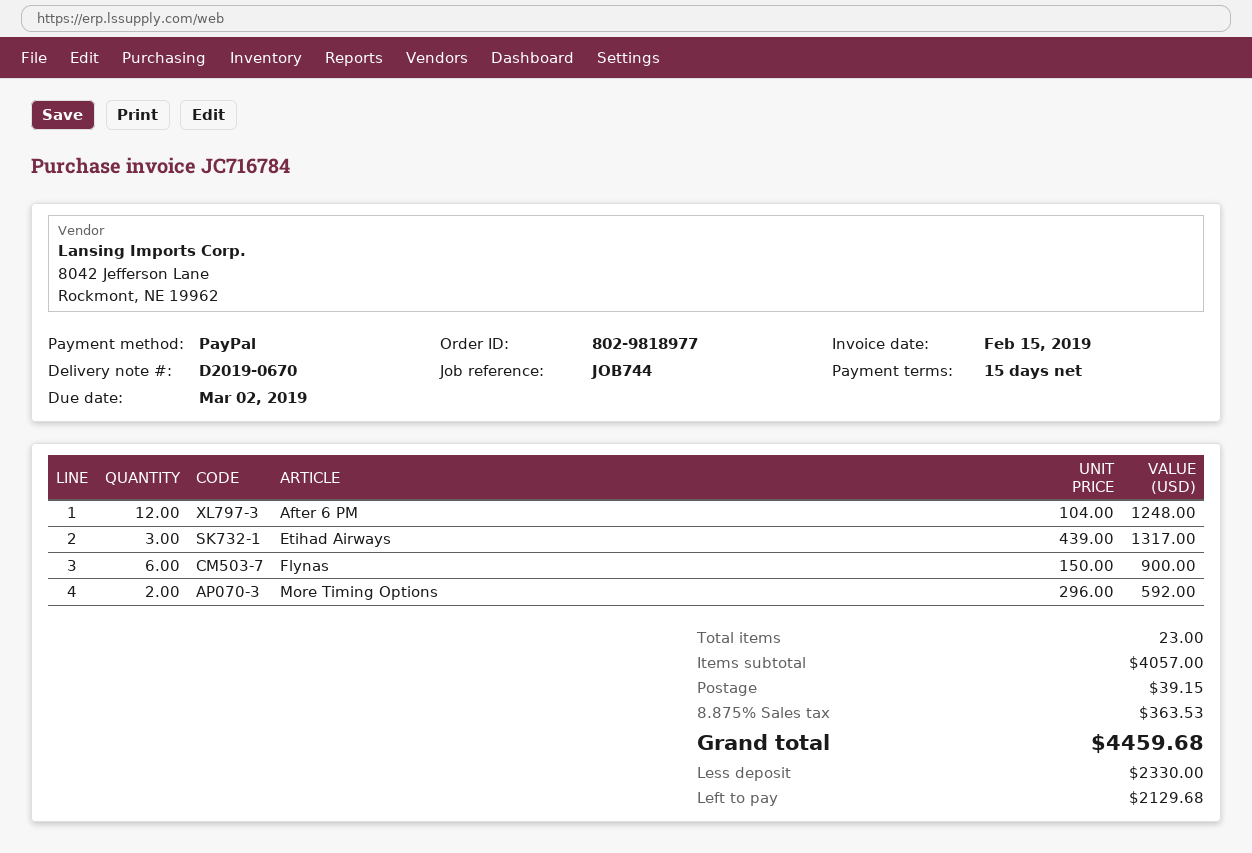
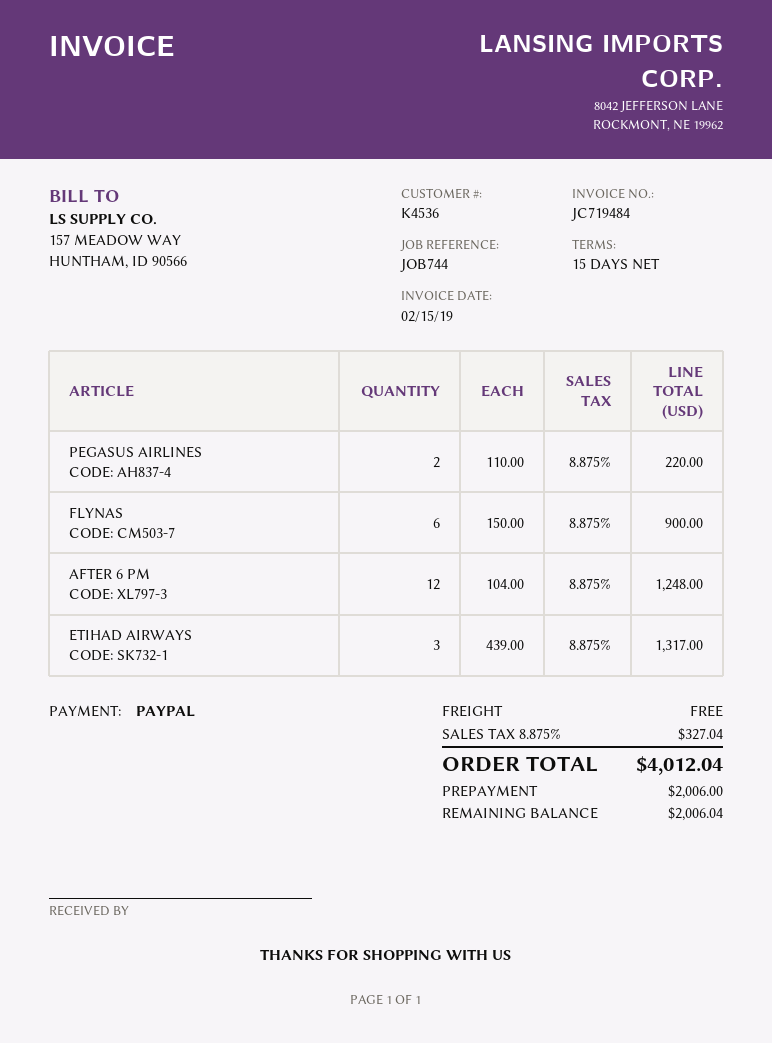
invoice number: JC716784 -> JC719484
More Timing Options: 2 x 296.00 = 592.00 -> none
PEGASUS AIRLINES: none -> 2 x 110.00 = 220.00
shipping: 39.15 -> 0.00
tax: 8.875% = 363.53 -> 8.875% = 327.04
total: 4459.68 -> 4012.04
deposit: 2330.00 -> 2006.00
balance: 2129.68 -> 2006.04

